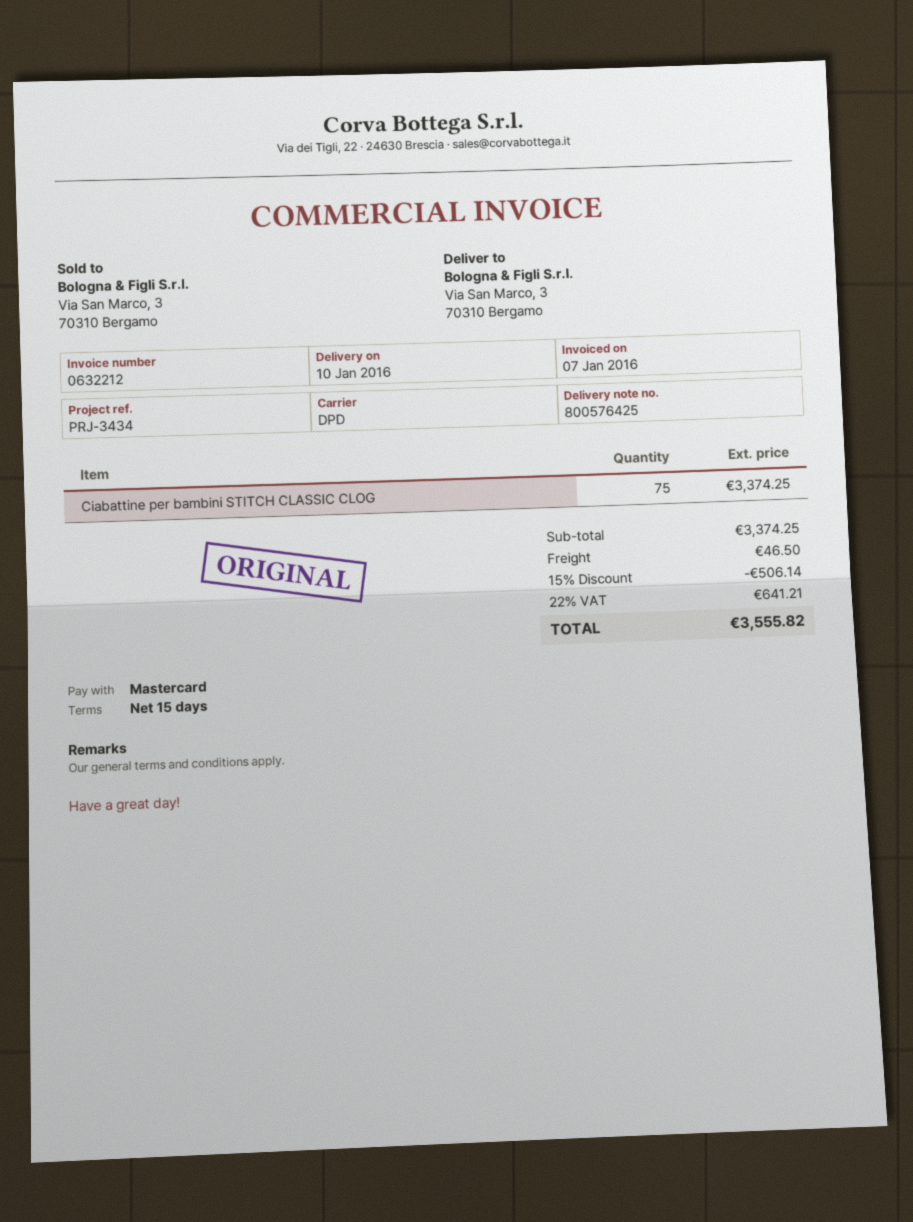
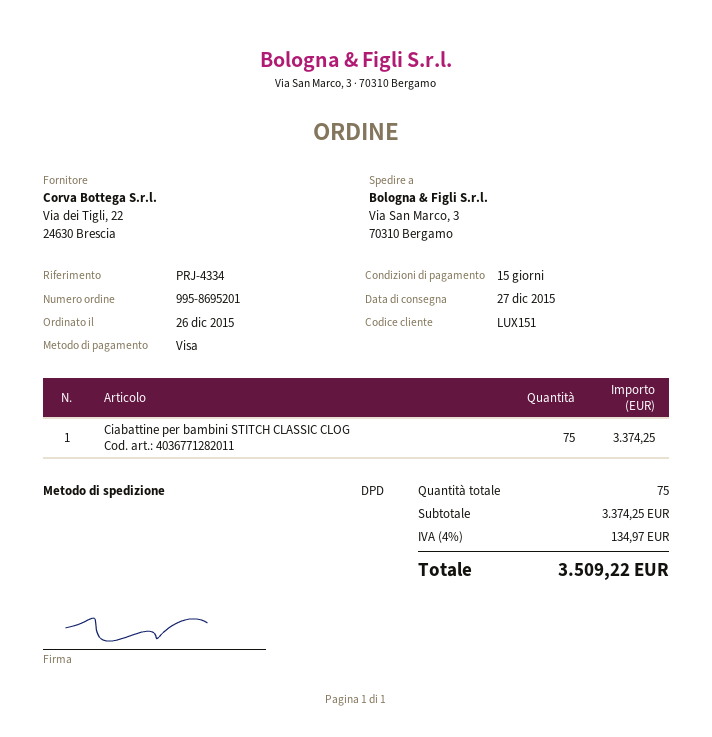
delivery date: 2016-01-10 -> 2015-12-27
reference: PRJ-3434 -> PRJ-4334
payment method: Mastercard -> Visa
discount: 15% = 506.14 -> none
shipping: 46.50 -> none
tax: 22% = 641.21 -> 4% = 134.97
total: 3555.82 -> 3509.22

